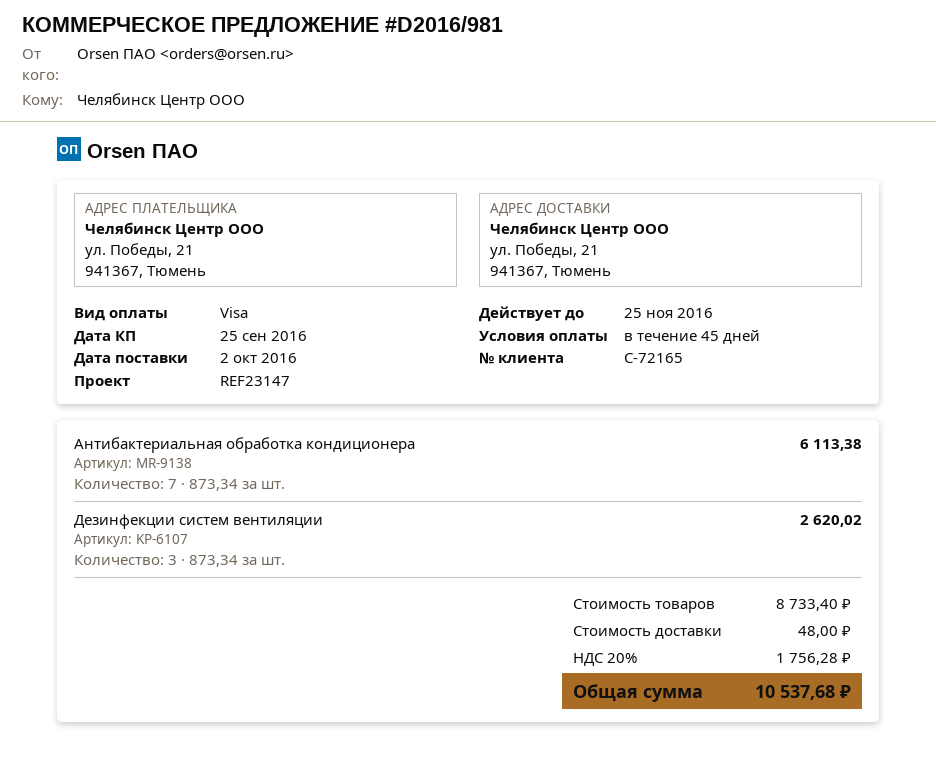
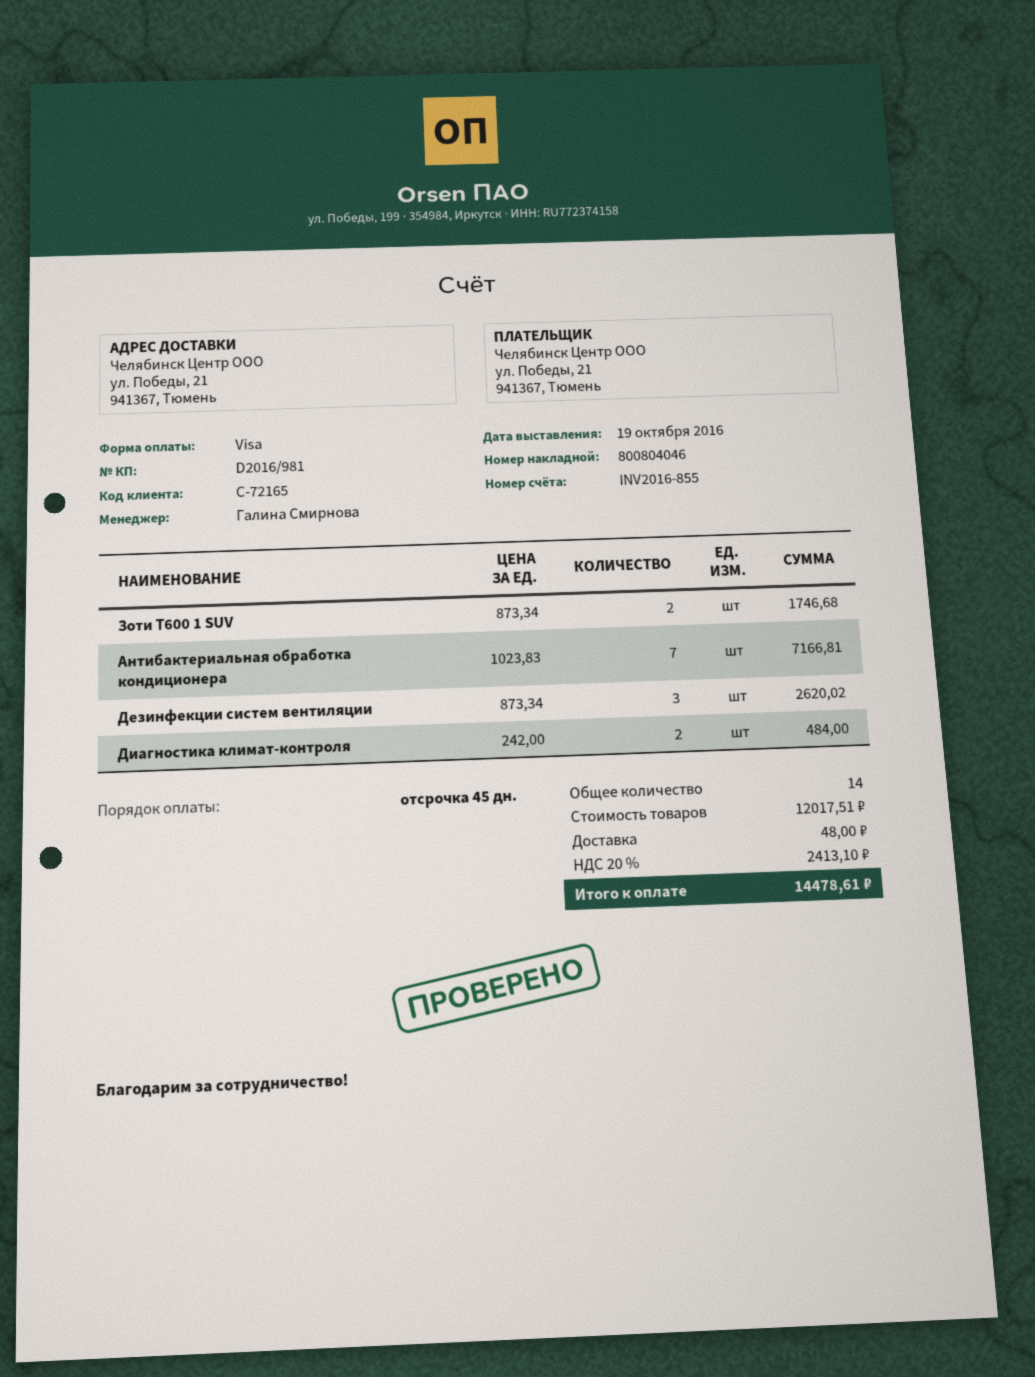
Антибактериальная обработка кондиционера: 7 x 873.34 = 6113.38 -> 7 x 1023.83 = 7166.81
Зоти Т600 1 SUV: none -> 2 x 873.34 = 1746.68
Диагностика климат-контроля: none -> 2 x 242.00 = 484.00
subtotal: 8733.40 -> 12017.51
tax: 20% = 1756.28 -> 20% = 2413.10
total: 10537.68 -> 14478.61

